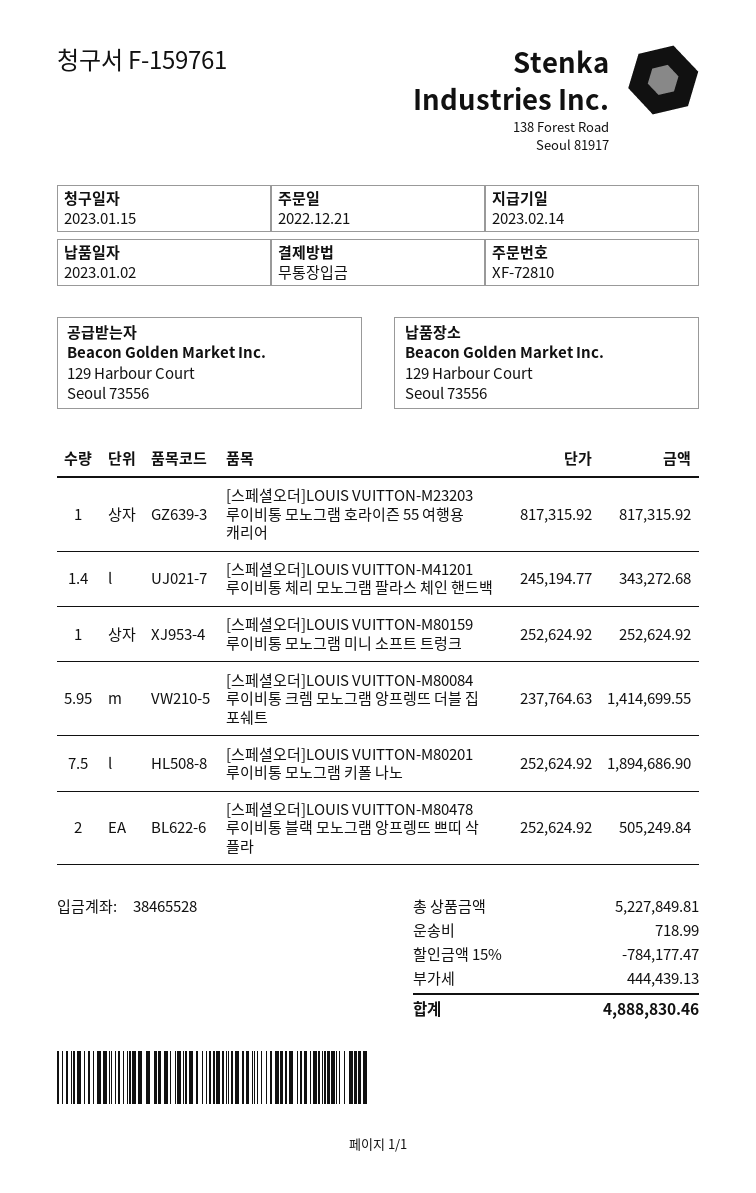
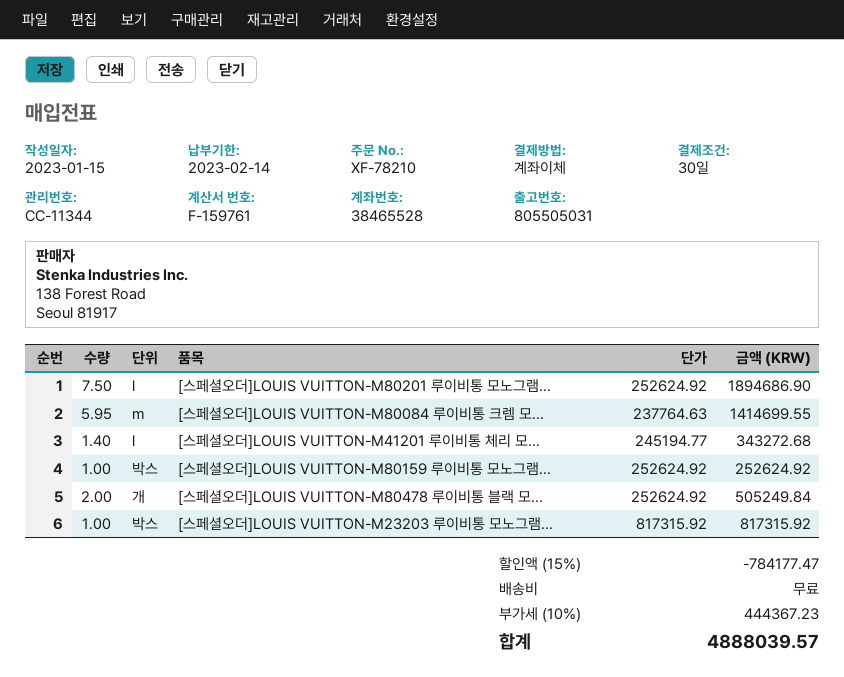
order number: XF-72810 -> XF-78210
shipping: 718.99 -> 0.00
tax: 444439.13 -> 444367.23
total: 4888830.46 -> 4888039.57

